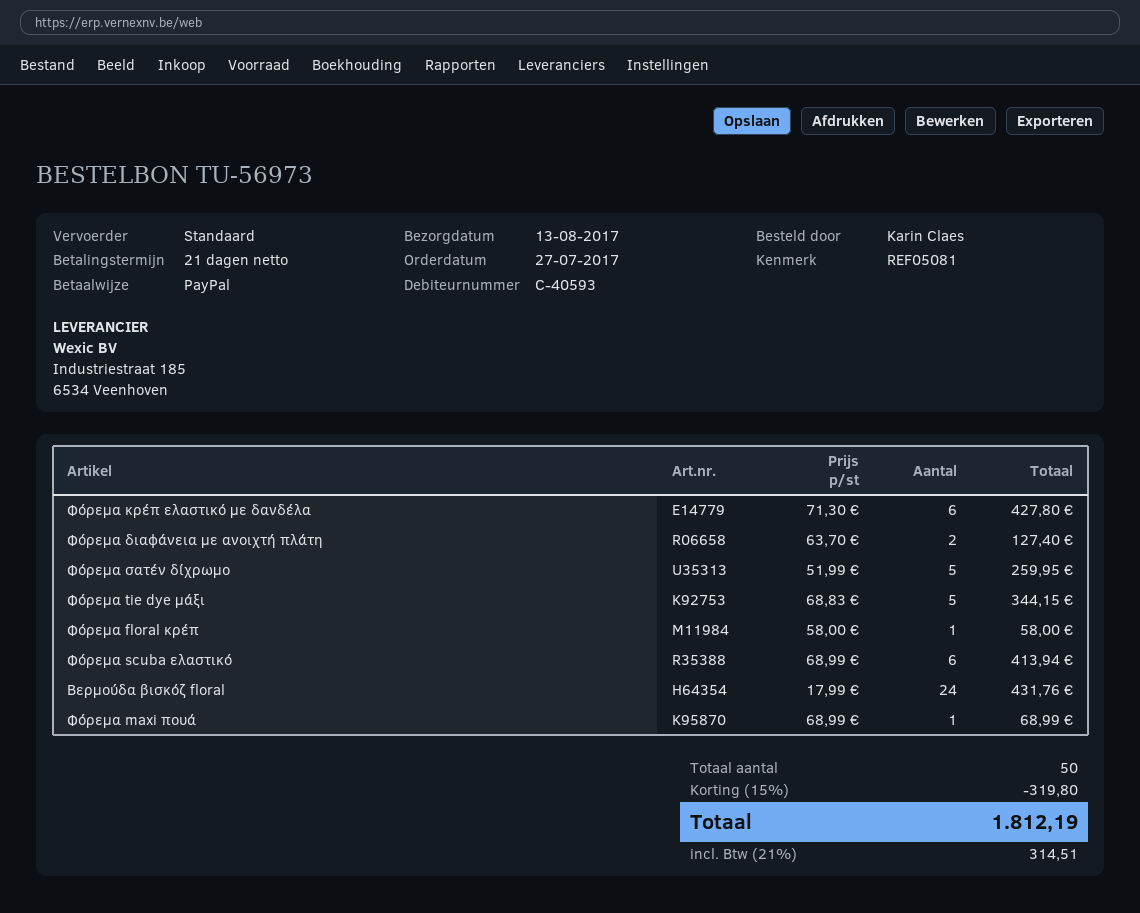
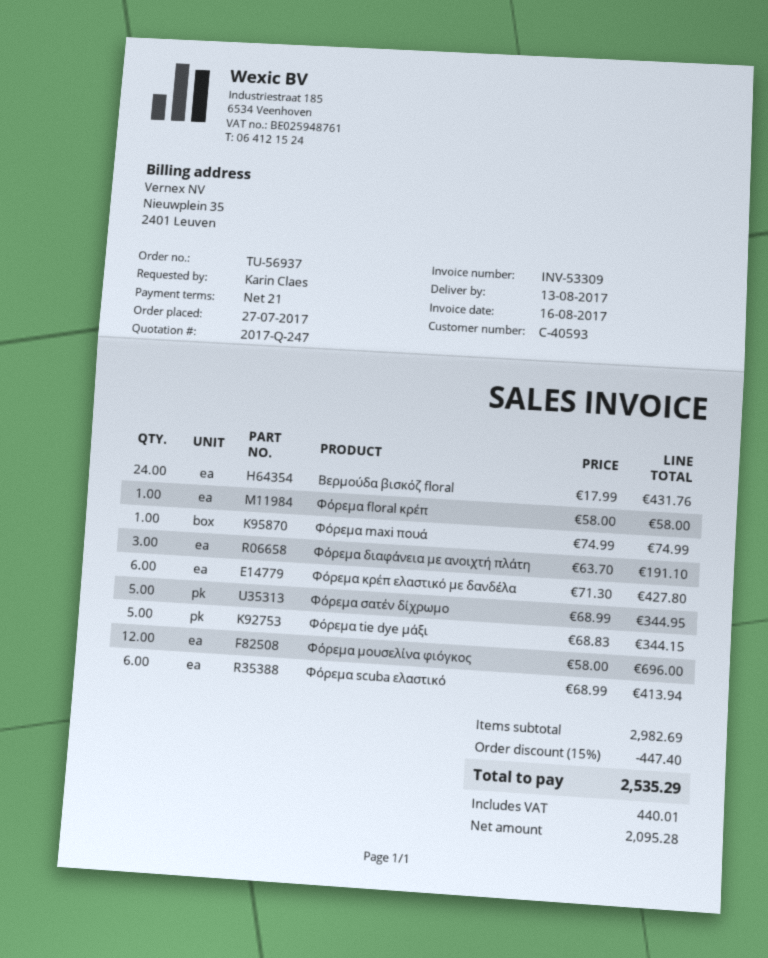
order number: TU-56973 -> TU-56937
Φόρεμα διαφάνεια με ανοιχτή πλάτη: 2 x 63.70 = 127.40 -> 3 x 63.70 = 191.10
Φόρεμα σατέν δίχρωμο: 5 x 51.99 = 259.95 -> 5 x 68.99 = 344.95
Φόρεμα maxi πουά: 1 x 68.99 = 68.99 -> 1 x 74.99 = 74.99
Φόρεμα μουσελίνα φιόγκος: none -> 12 x 58.00 = 696.00
discount: 15% = 319.80 -> 15% = 447.40
tax: 314.51 -> 440.01
total: 1812.19 -> 2535.29

